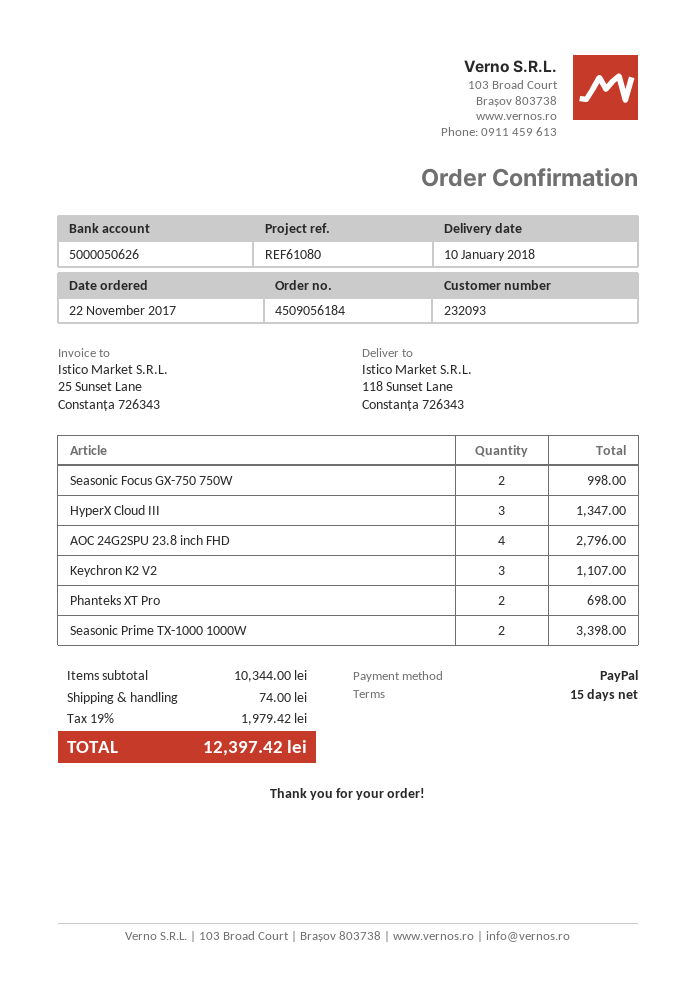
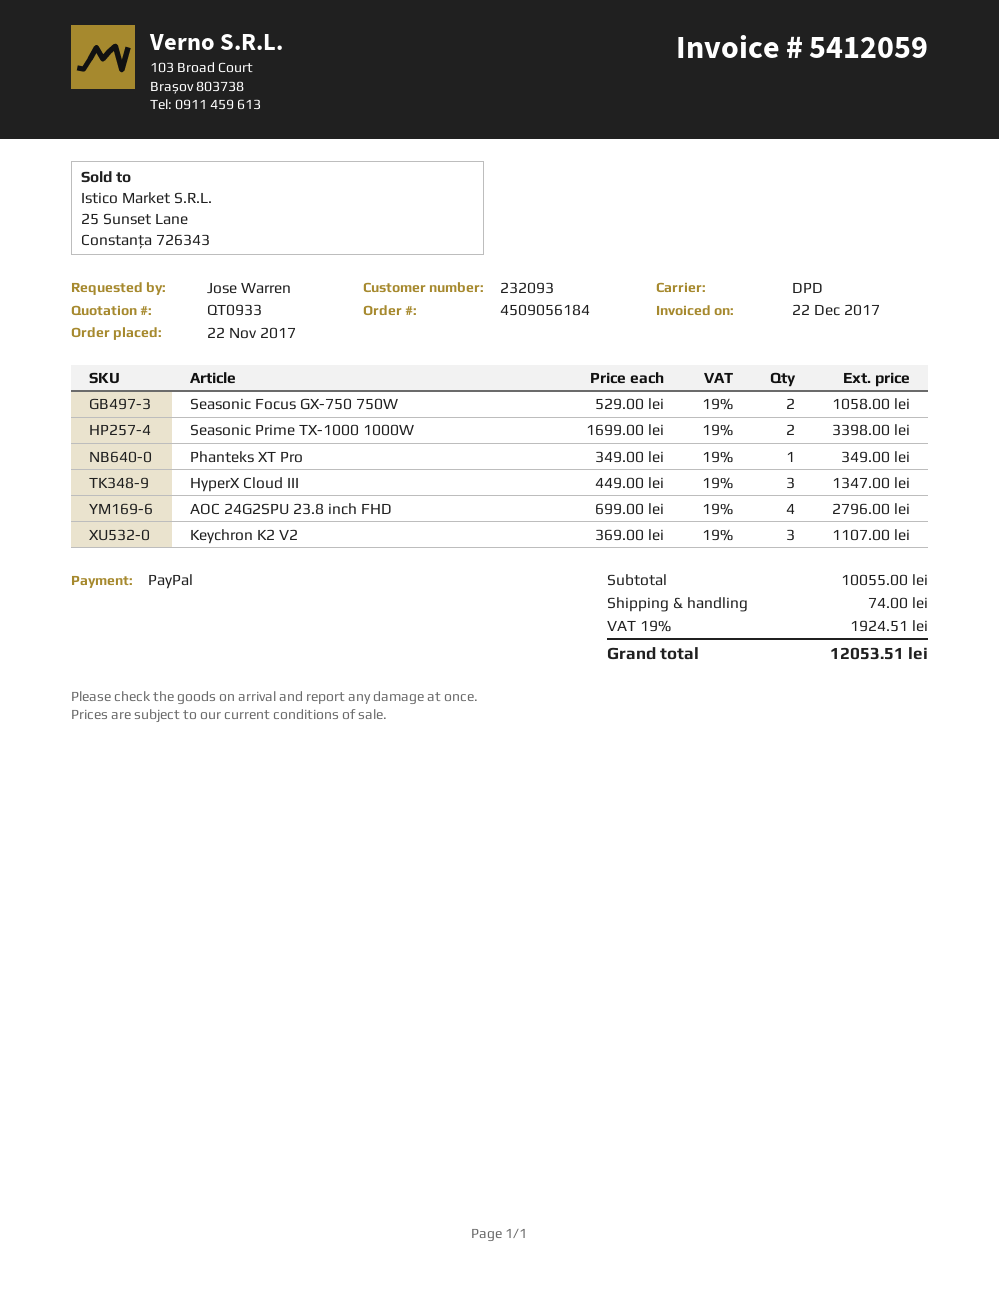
Seasonic Focus GX-750 750W: 2 for 998.00 -> 2 for 1058.00
Phanteks XT Pro: 2 for 698.00 -> 1 for 349.00
subtotal: 10344.00 -> 10055.00
tax: 19% = 1979.42 -> 19% = 1924.51
total: 12397.42 -> 12053.51

